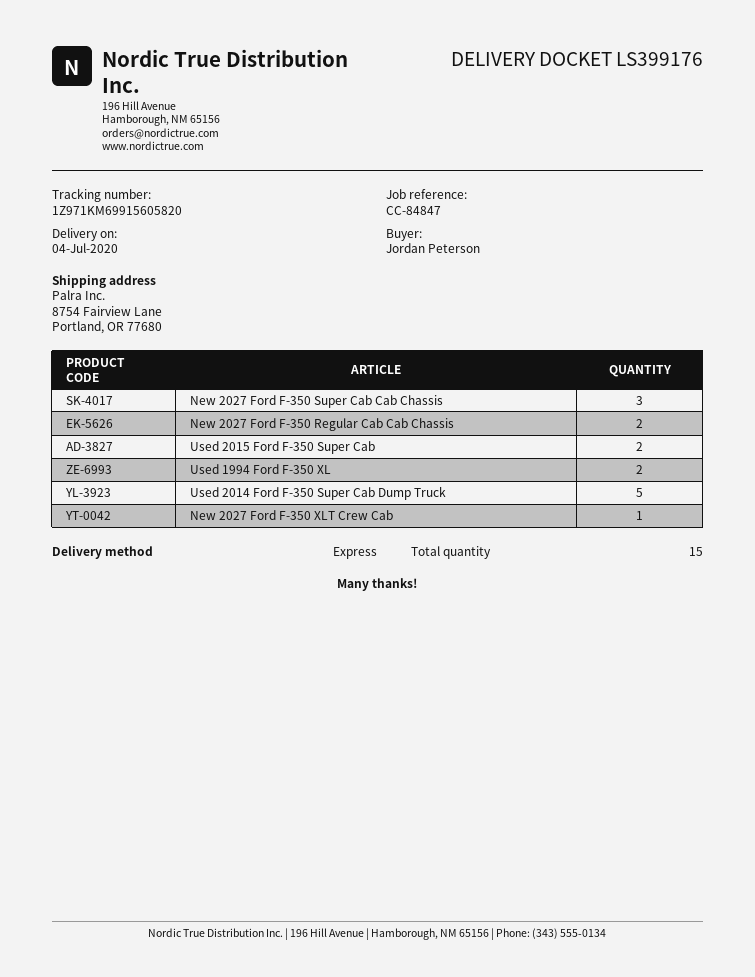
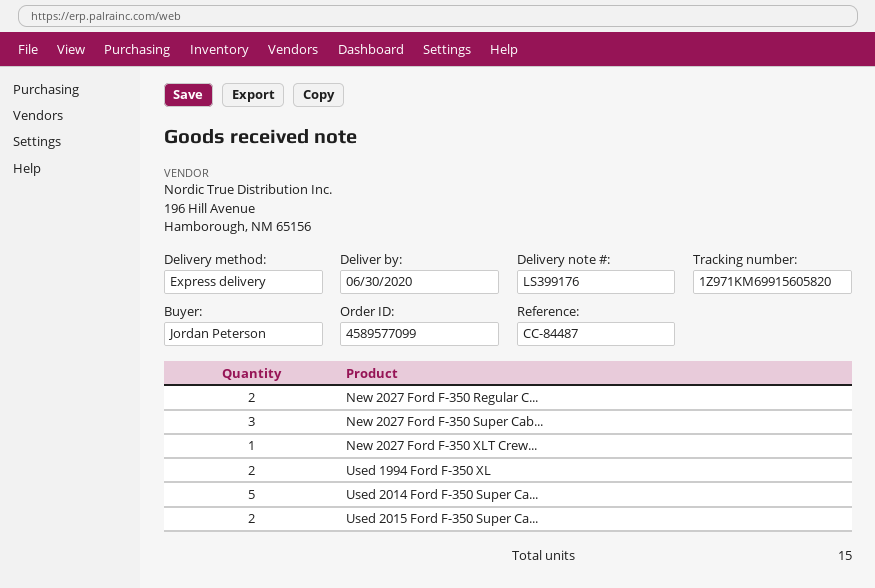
delivery date: 2020-07-04 -> 2020-06-30
reference: CC-84847 -> CC-84487

